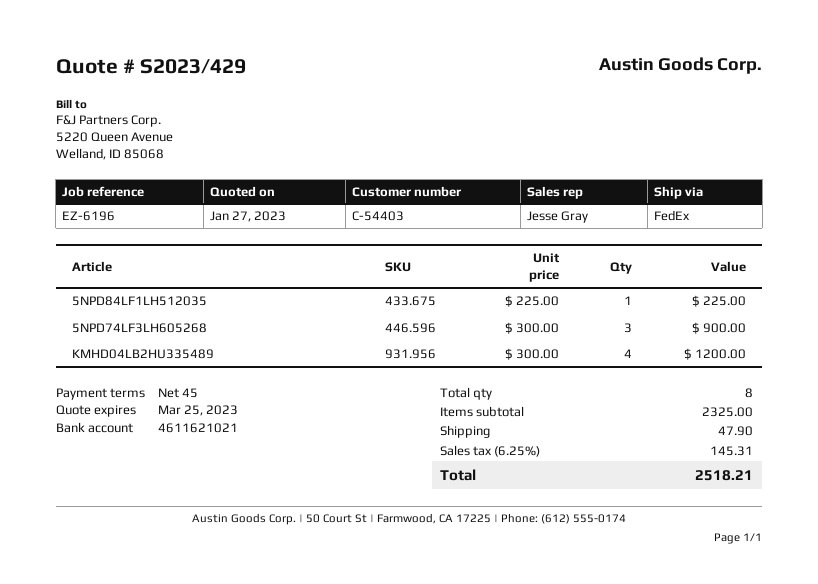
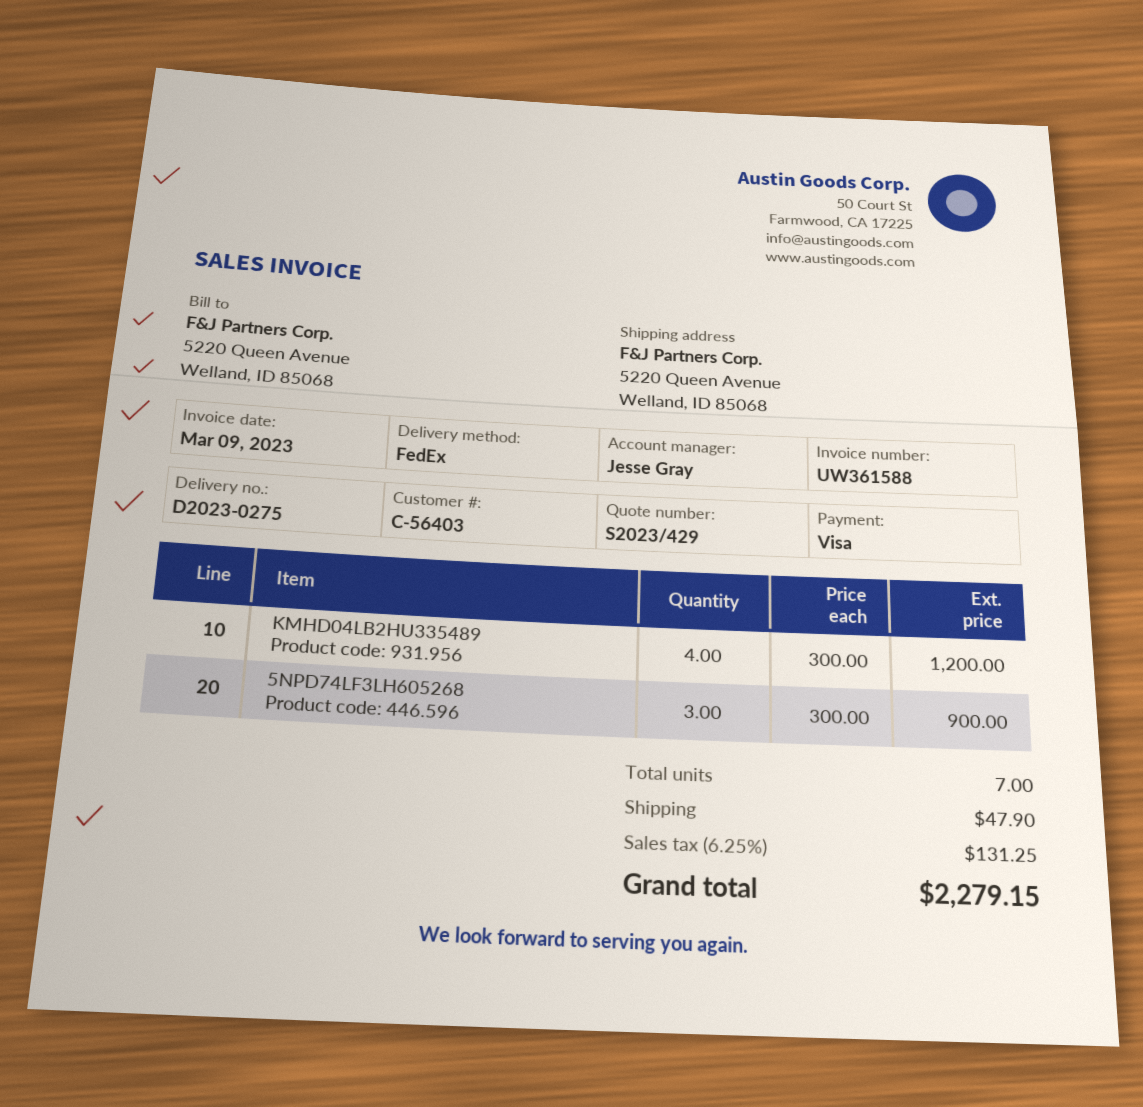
customer number: C-54403 -> C-56403
5NPD84LF1LH512035: 1 x 225.00 = 225.00 -> none
total quantity: 8 -> 7
tax: 6.25% = 145.31 -> 6.25% = 131.25
total: 2518.21 -> 2279.15

